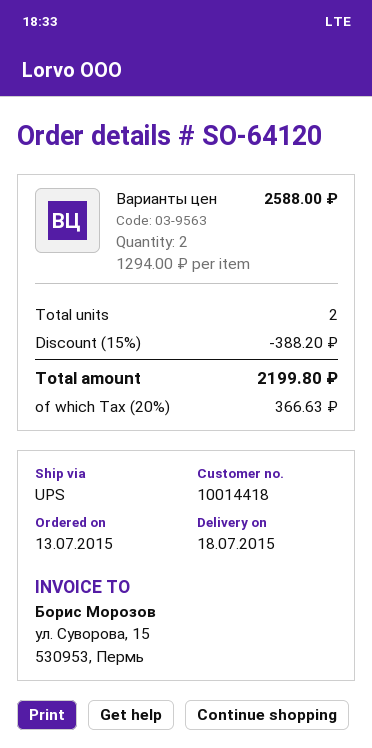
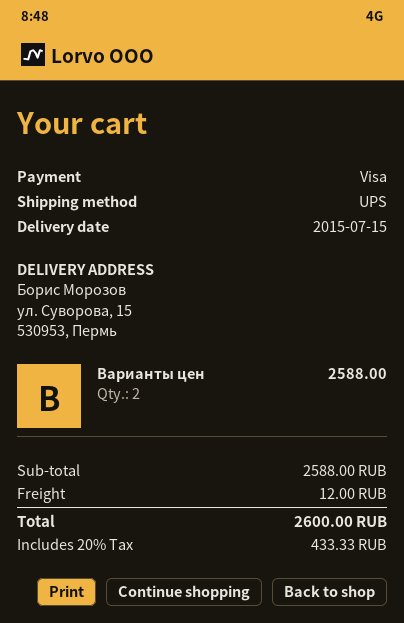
delivery date: 2015-07-18 -> 2015-07-15
discount: 15% = 388.20 -> none
shipping: none -> 12.00
tax: 20% = 366.63 -> 20% = 433.33
total: 2199.80 -> 2600.00

